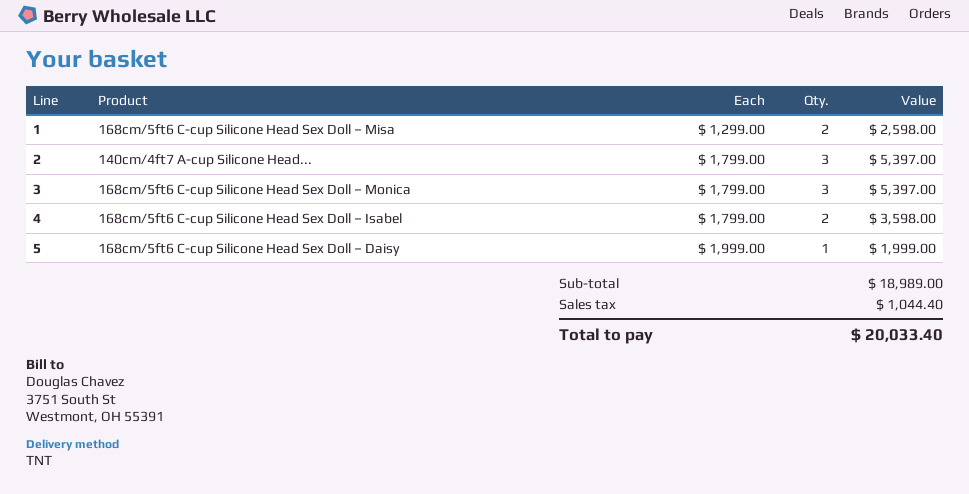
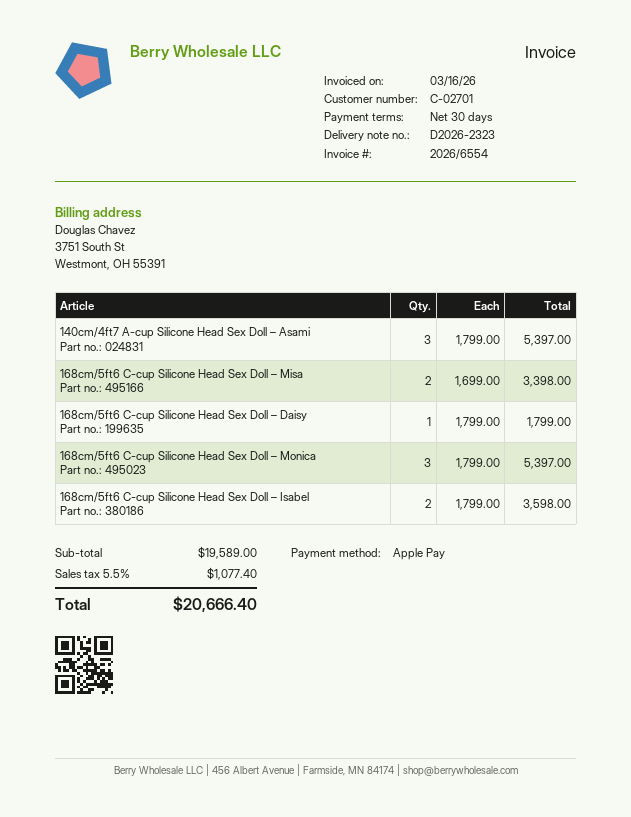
168cm/5ft6 C-cup Silicone Head Sex Doll – Misa: 2 x 1299.00 = 2598.00 -> 2 x 1699.00 = 3398.00
168cm/5ft6 C-cup Silicone Head Sex Doll – Daisy: 1 x 1999.00 = 1999.00 -> 1 x 1799.00 = 1799.00
subtotal: 18989.00 -> 19589.00
tax: 1044.40 -> 1077.40
total: 20033.40 -> 20666.40

